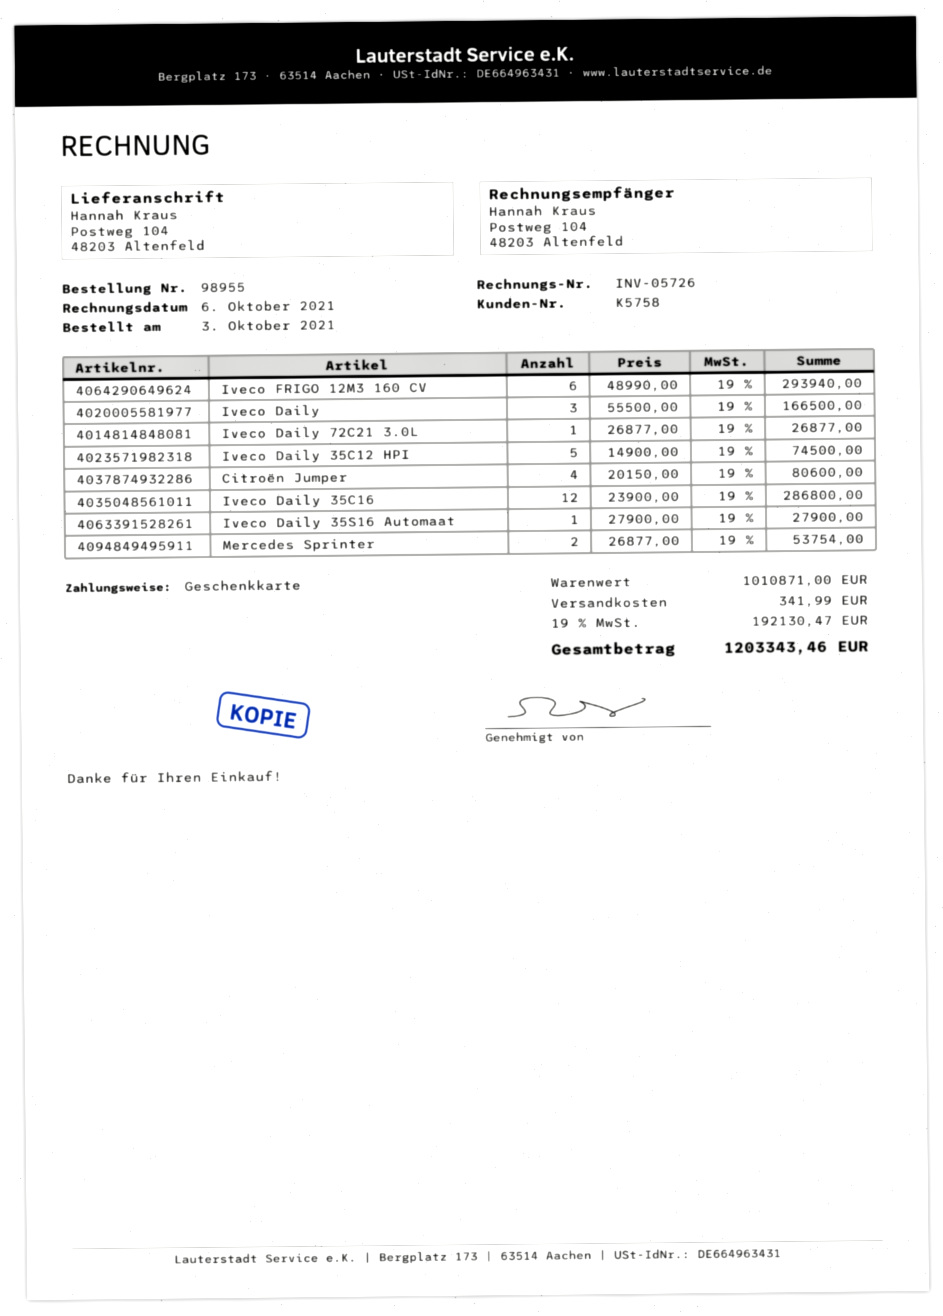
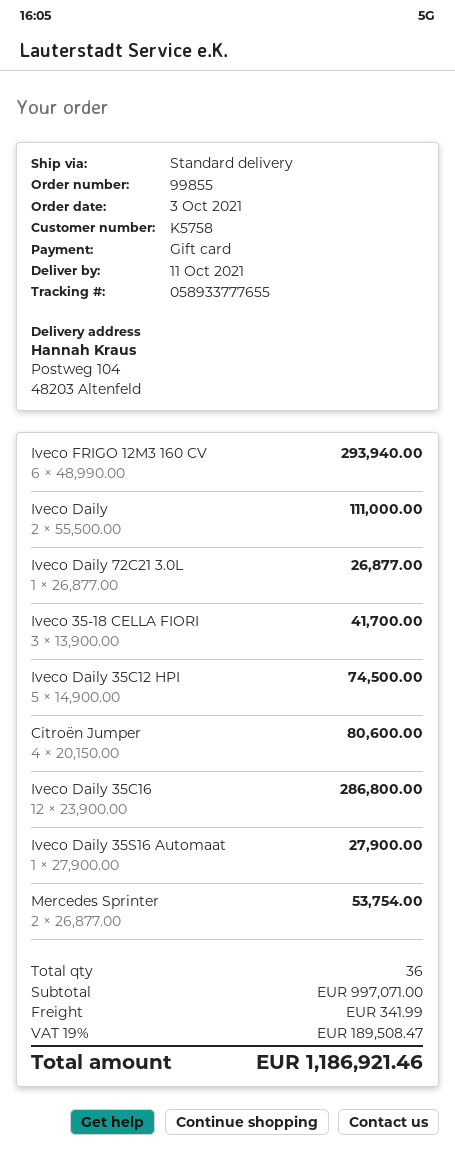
order number: 98955 -> 99855
Iveco Daily: 3 x 55500.00 = 166500.00 -> 2 x 55500.00 = 111000.00
Iveco 35-18 CELLA FIORI: none -> 3 x 13900.00 = 41700.00
subtotal: 1010871.00 -> 997071.00
tax: 19% = 192130.47 -> 19% = 189508.47
total: 1203343.46 -> 1186921.46

